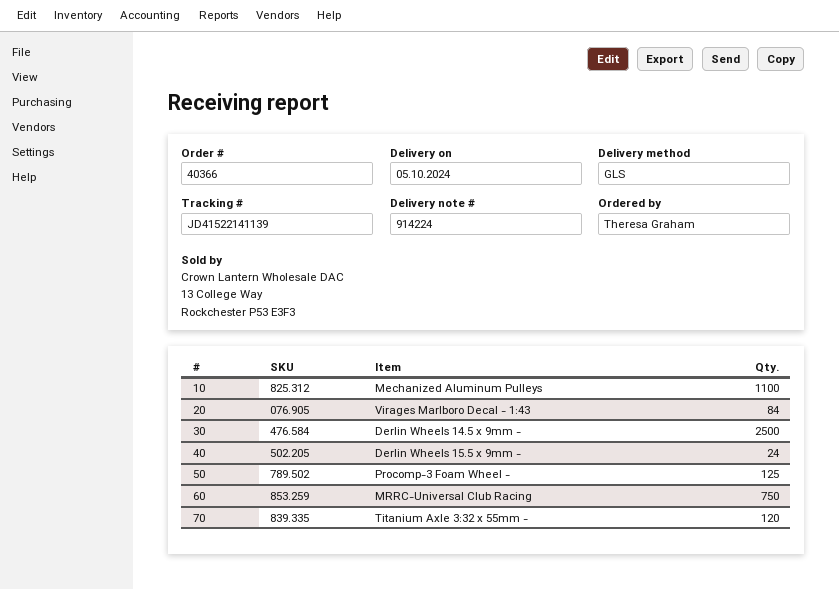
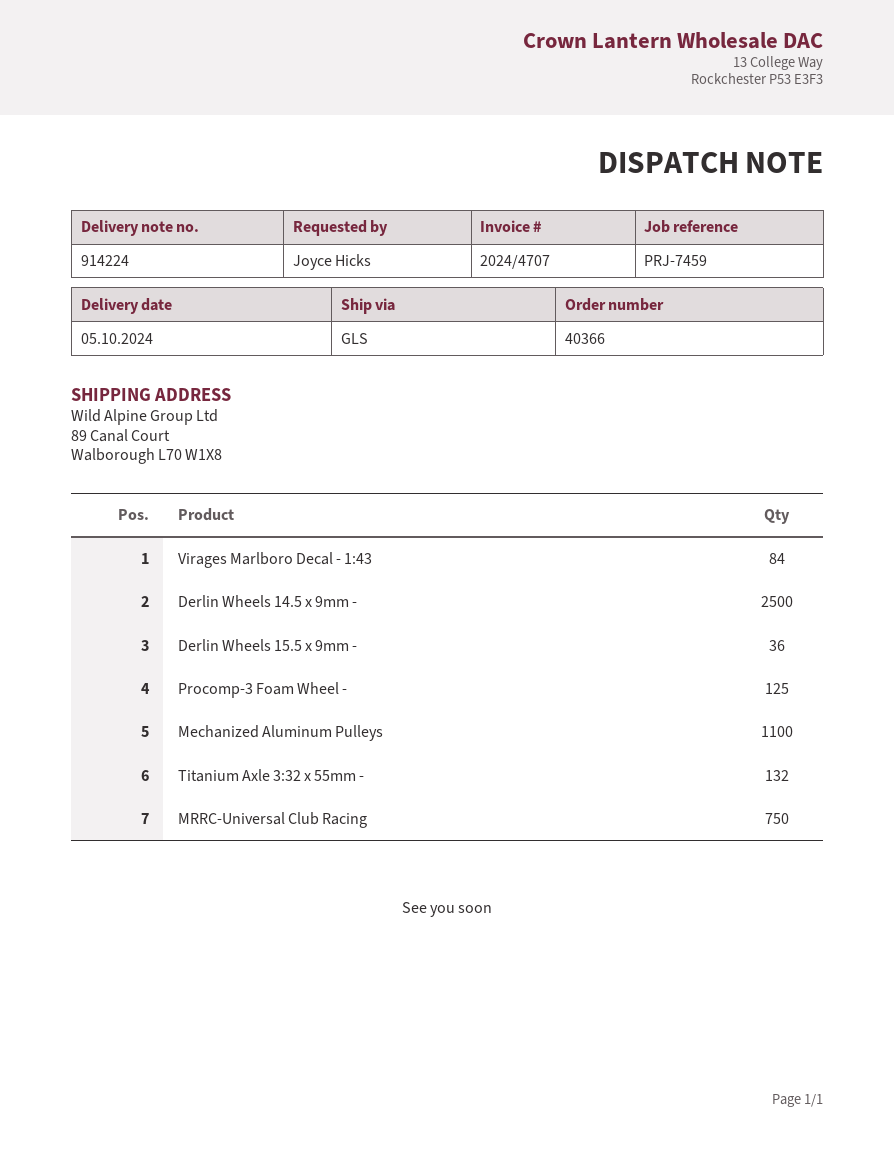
ordered by: Theresa Graham -> Joyce Hicks
Derlin Wheels 15.5 x 9mm -: 24 -> 36
Titanium Axle 3:32 x 55mm -: 120 -> 132

